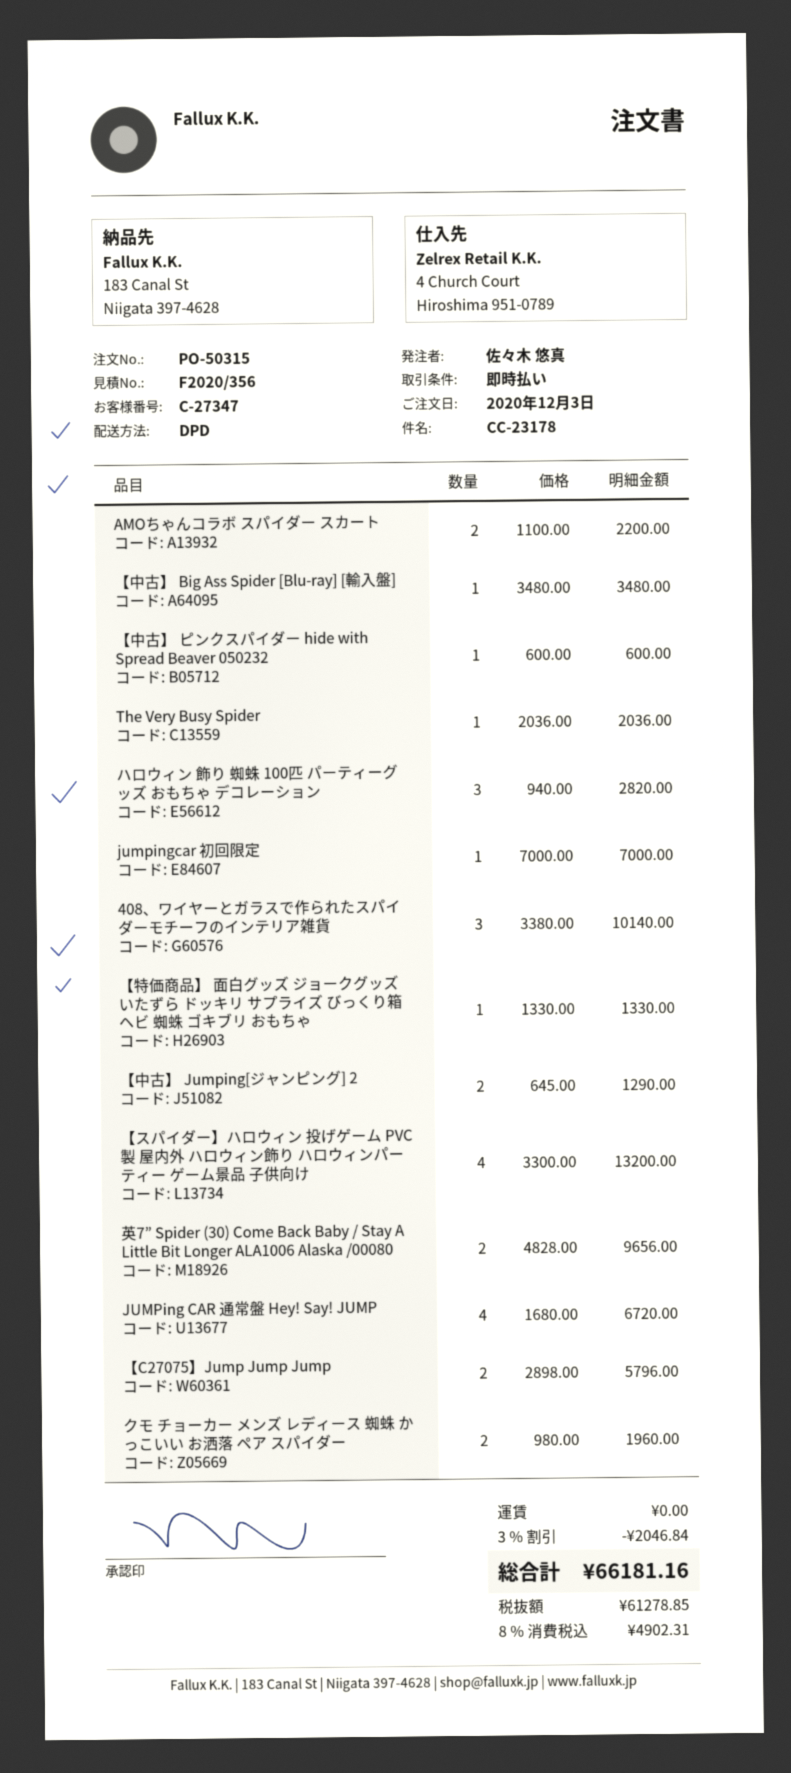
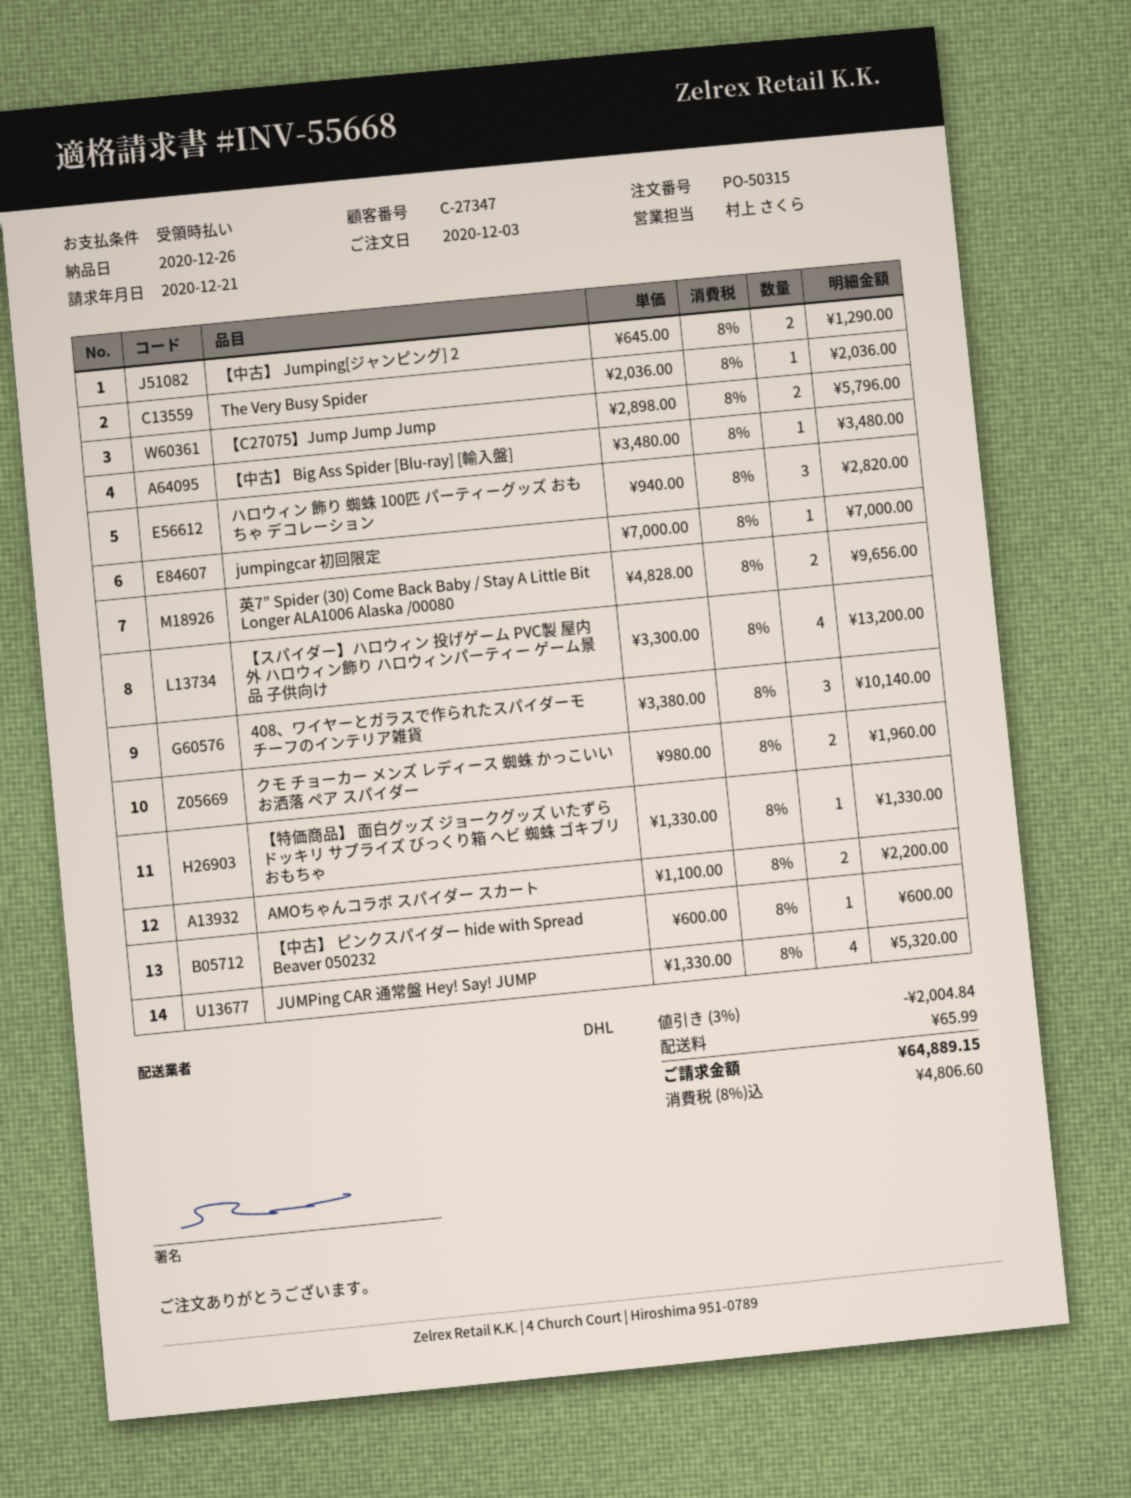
shipping method: DPD -> DHL
JUMPing CAR 通常盤 Hey! Say! JUMP: 4 x 1680.00 = 6720.00 -> 4 x 1330.00 = 5320.00
discount: 3% = 2046.84 -> 3% = 2004.84
shipping: 0.00 -> 65.99
tax: 8% = 4902.31 -> 8% = 4806.60
total: 66181.16 -> 64889.15

